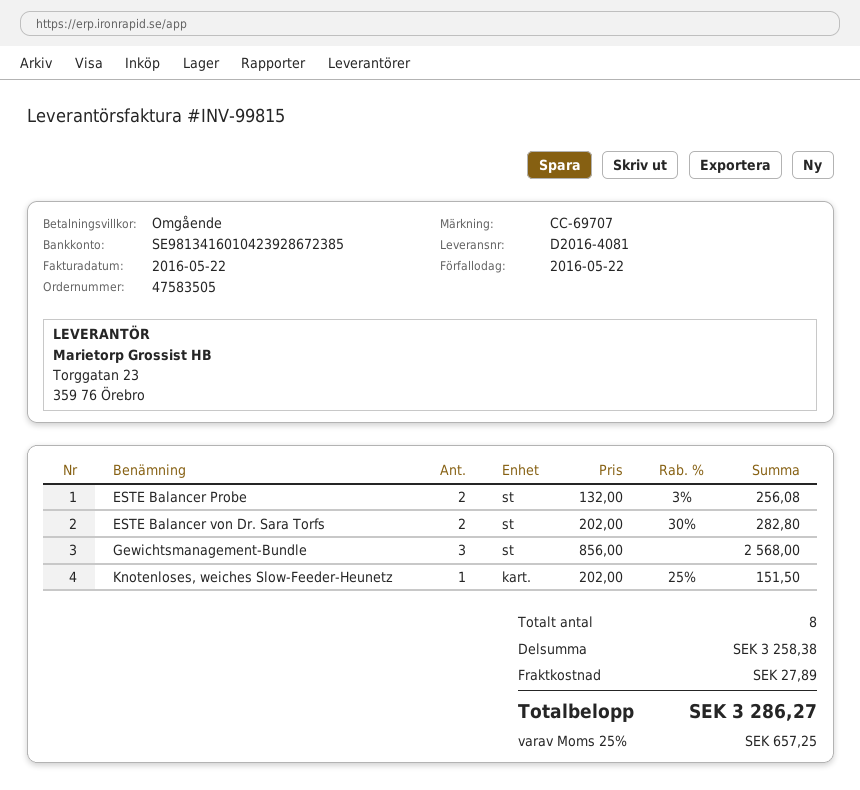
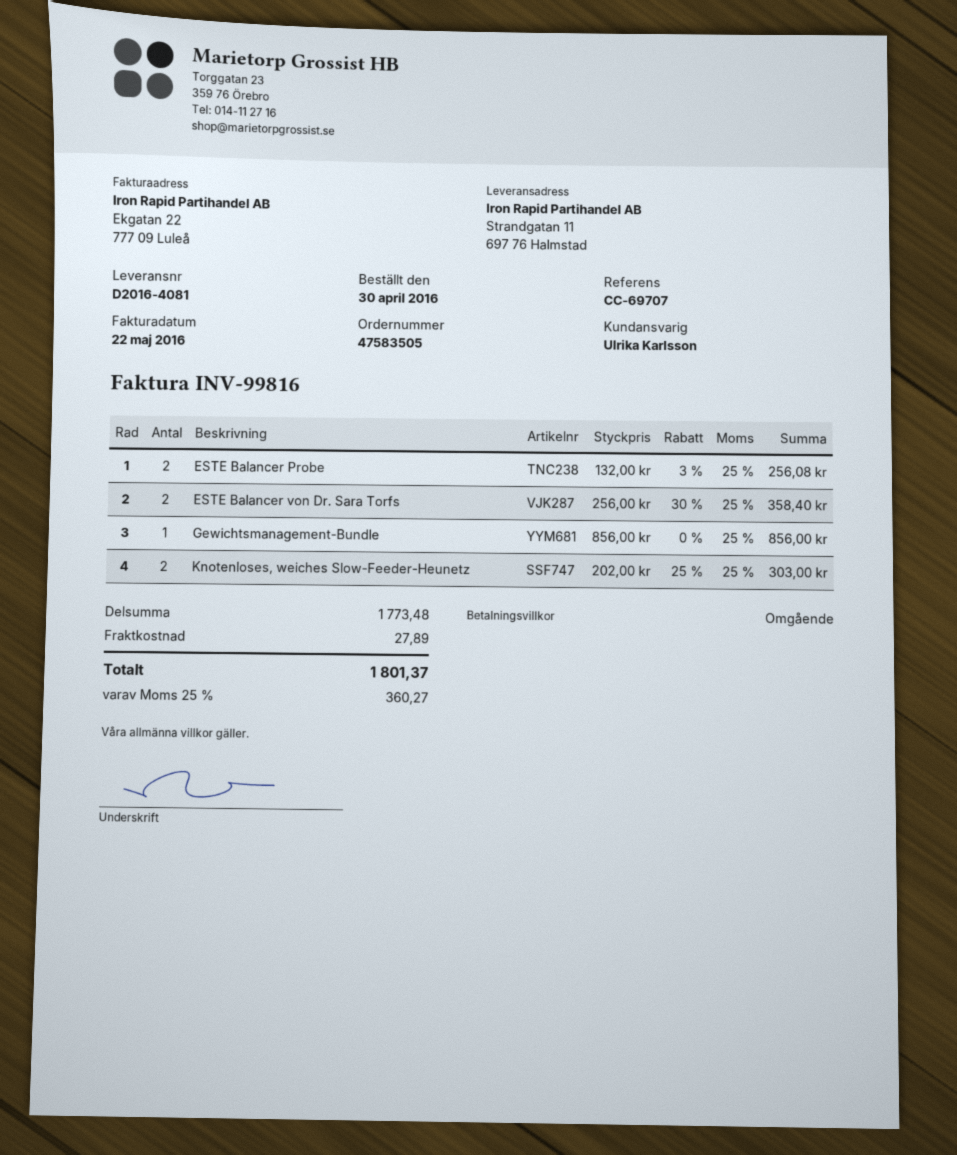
invoice number: INV-99815 -> INV-99816
ESTE Balancer von Dr. Sara Torfs: 2 x 202.00 - 30% = 282.80 -> 2 x 256.00 - 30% = 358.40
Gewichtsmanagement-Bundle: 3 x 856.00 = 2568.00 -> 1 x 856.00 = 856.00
Knotenloses, weiches Slow-Feeder-Heunetz: 1 x 202.00 - 25% = 151.50 -> 2 x 202.00 - 25% = 303.00
subtotal: 3258.38 -> 1773.48
tax: 25% = 657.25 -> 25% = 360.27
total: 3286.27 -> 1801.37

